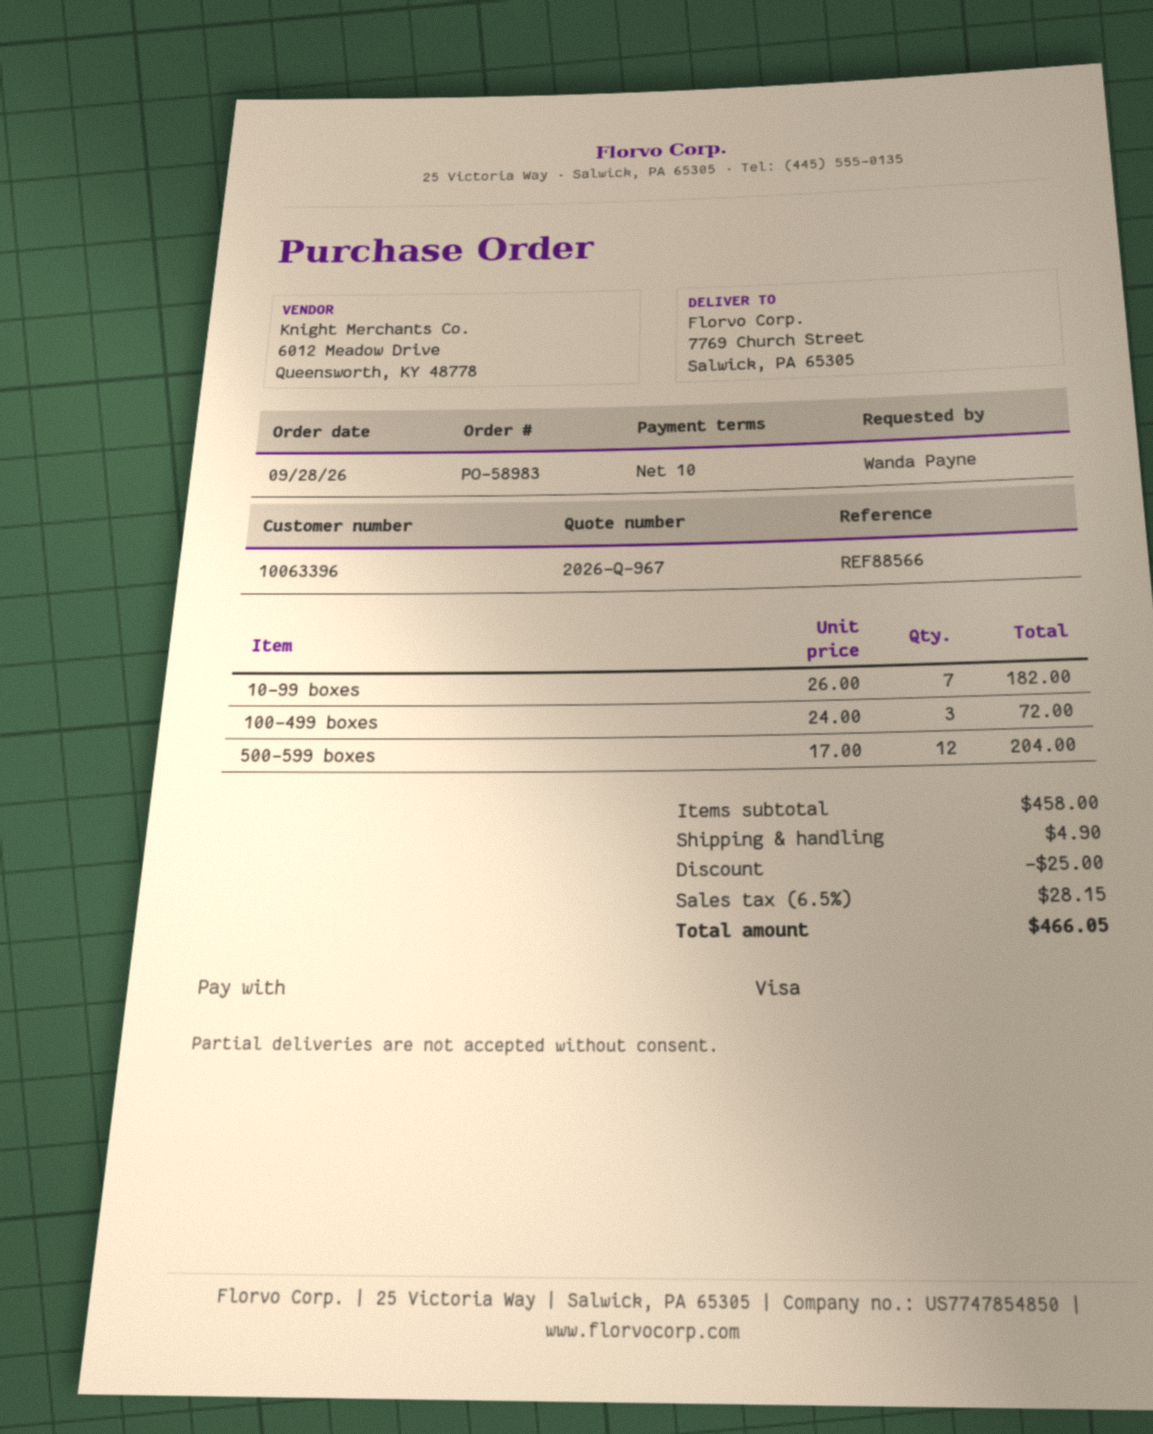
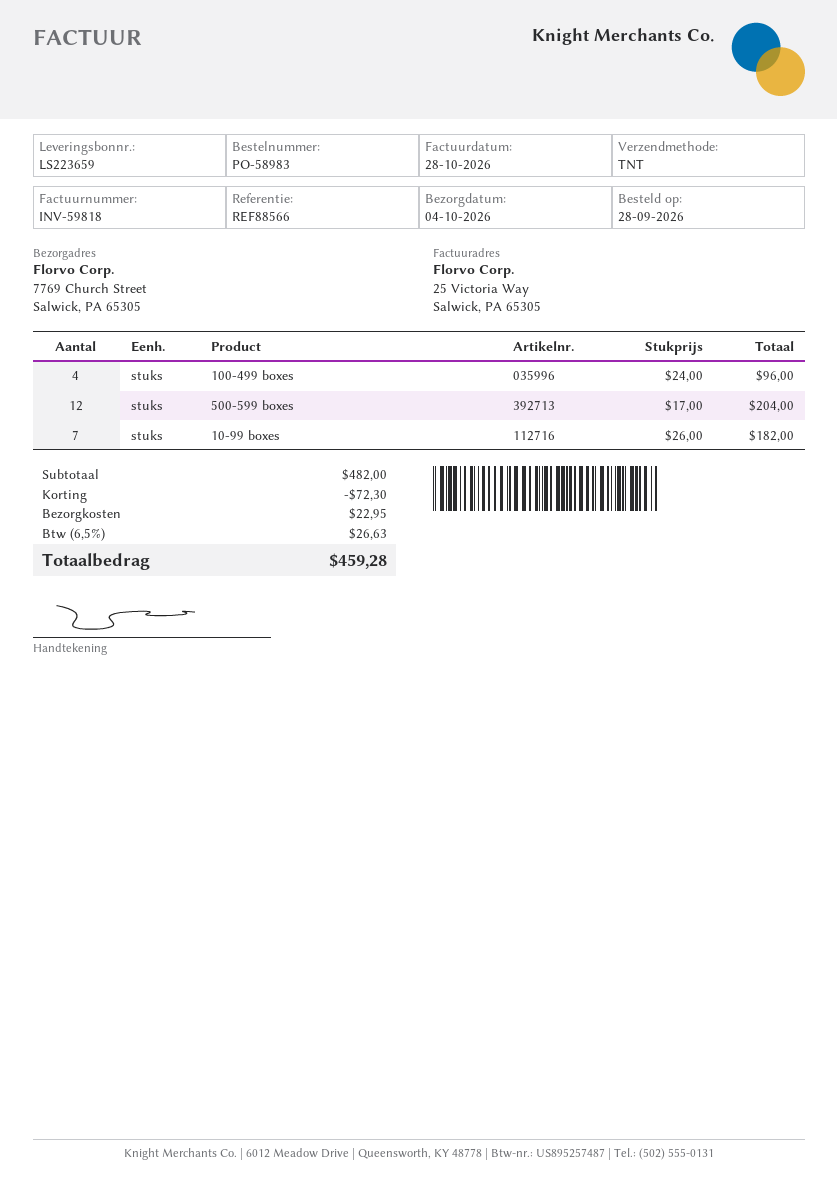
100-499 boxes: 3 x 24.00 = 72.00 -> 4 x 24.00 = 96.00
subtotal: 458.00 -> 482.00
discount: 25.00 -> 72.30
shipping: 4.90 -> 22.95
tax: 6.5% = 28.15 -> 6.5% = 26.63
total: 466.05 -> 459.28

